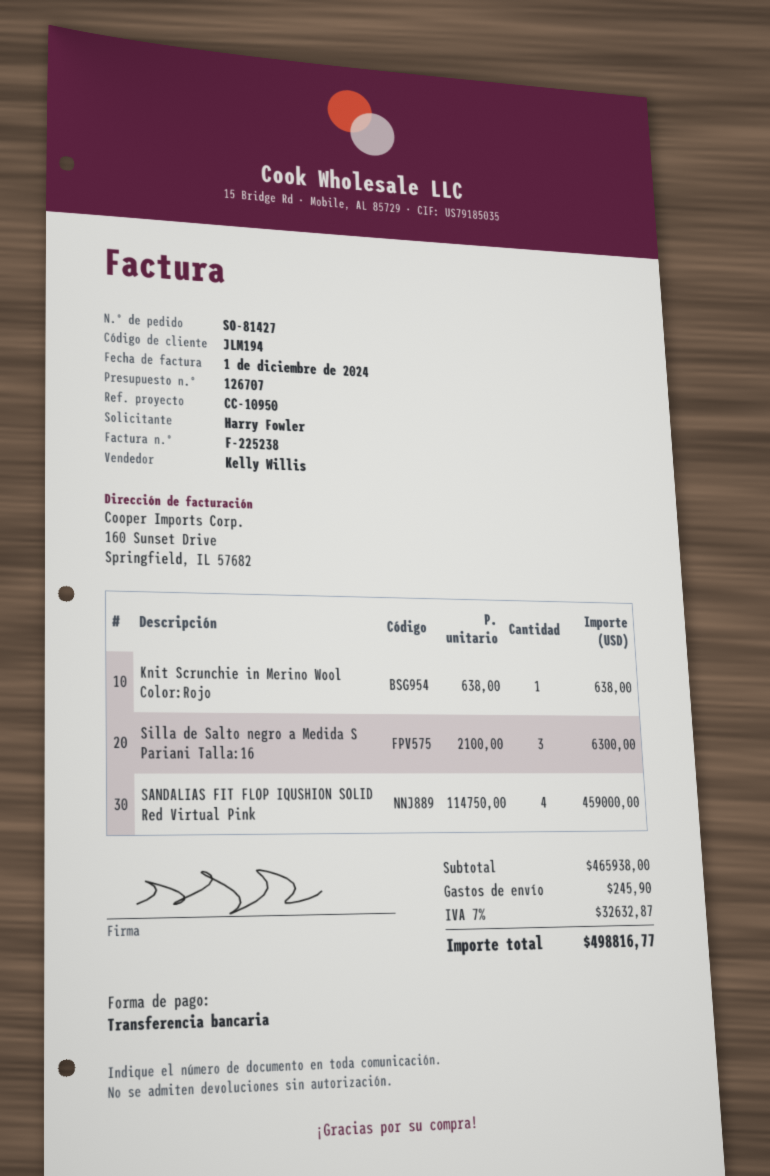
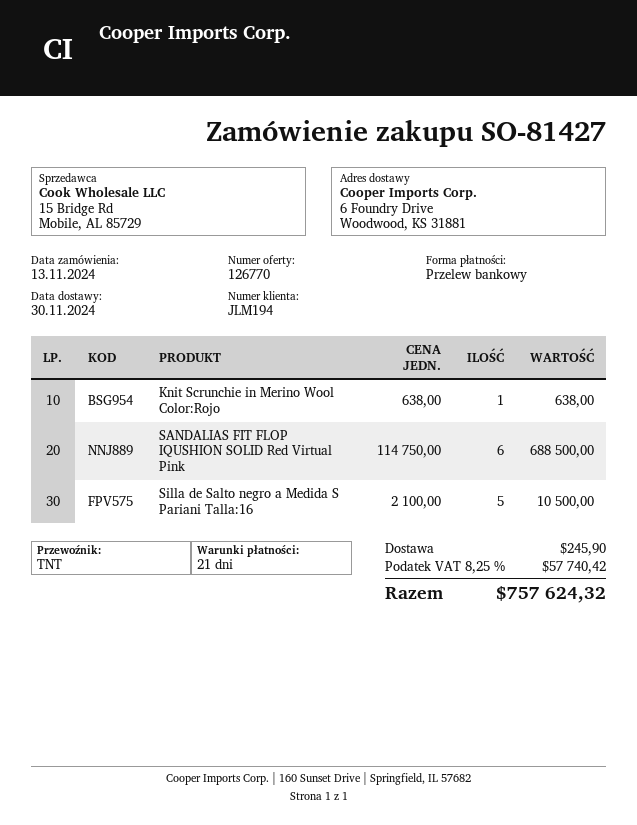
quote number: 126707 -> 126770
Silla de Salto negro a Medida S Pariani Talla:16: 3 x 2100.00 = 6300.00 -> 5 x 2100.00 = 10500.00
SANDALIAS FIT FLOP IQUSHION SOLID Red Virtual Pink: 4 x 114750.00 = 459000.00 -> 6 x 114750.00 = 688500.00
tax: 7% = 32632.87 -> 8.25% = 57740.42
total: 498816.77 -> 757624.32

